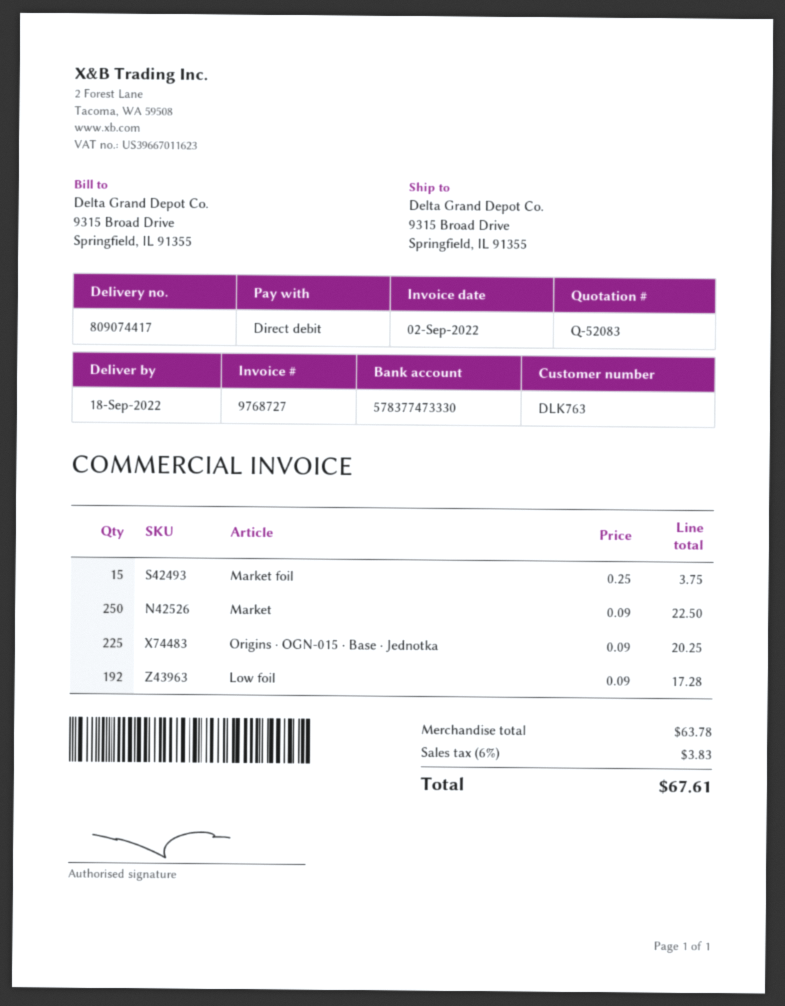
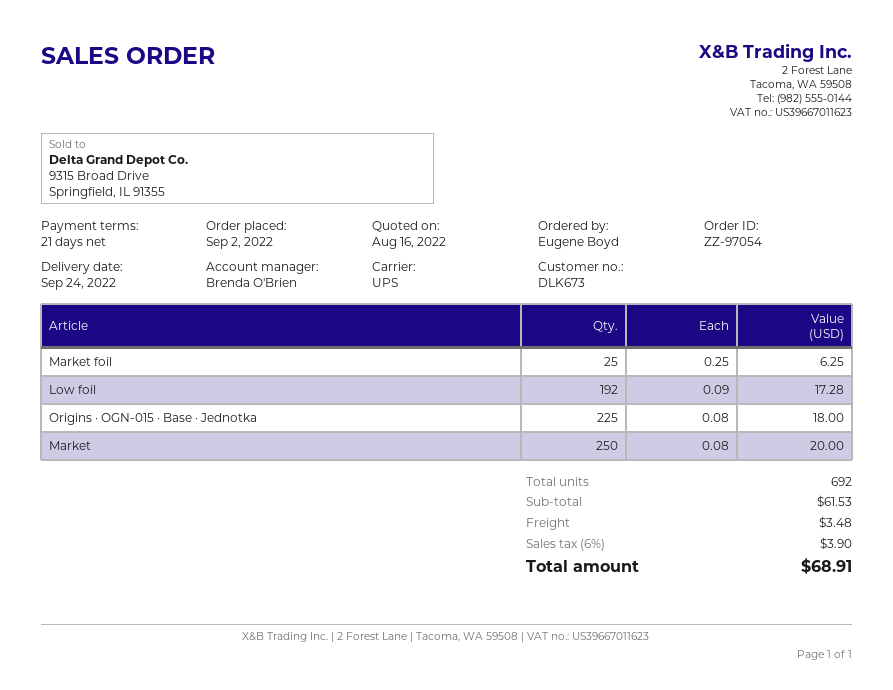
delivery date: 2022-09-18 -> 2022-09-24
customer number: DLK763 -> DLK673
Market foil: 15 x 0.25 = 3.75 -> 25 x 0.25 = 6.25
Market: 250 x 0.09 = 22.50 -> 250 x 0.08 = 20.00
Origins · OGN-015 · Base · Jednotka: 225 x 0.09 = 20.25 -> 225 x 0.08 = 18.00
subtotal: 63.78 -> 61.53
shipping: none -> 3.48
tax: 6% = 3.83 -> 6% = 3.90
total: 67.61 -> 68.91

